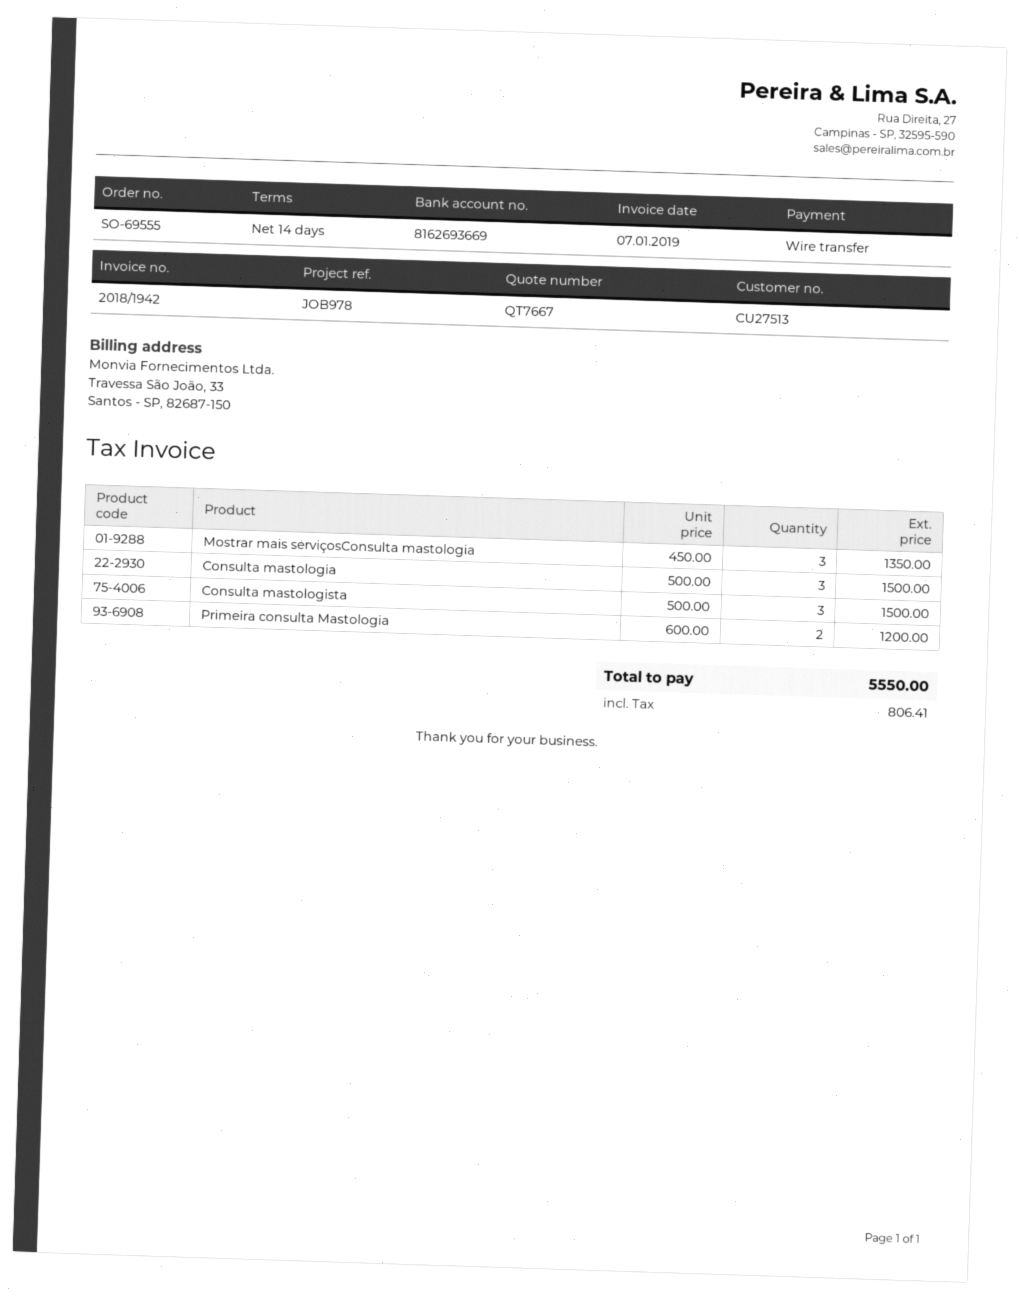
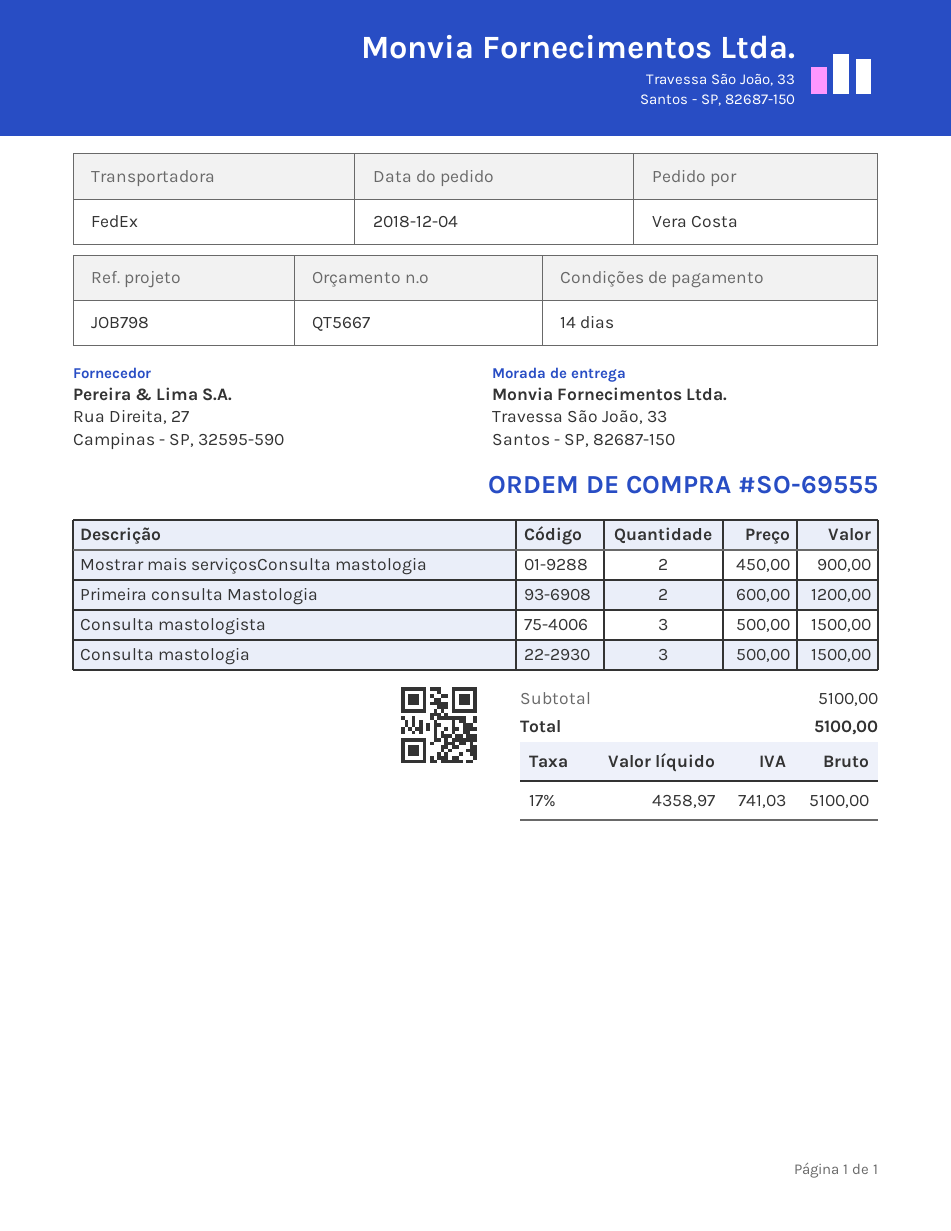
quote number: QT7667 -> QT5667
reference: JOB978 -> JOB798
Mostrar mais serviçosConsulta mastologia: 3 x 450.00 = 1350.00 -> 2 x 450.00 = 900.00
tax: 806.41 -> 741.03
total: 5550.00 -> 5100.00

